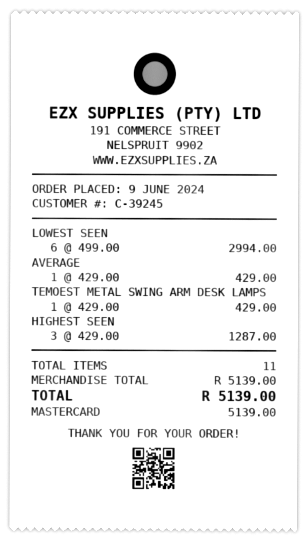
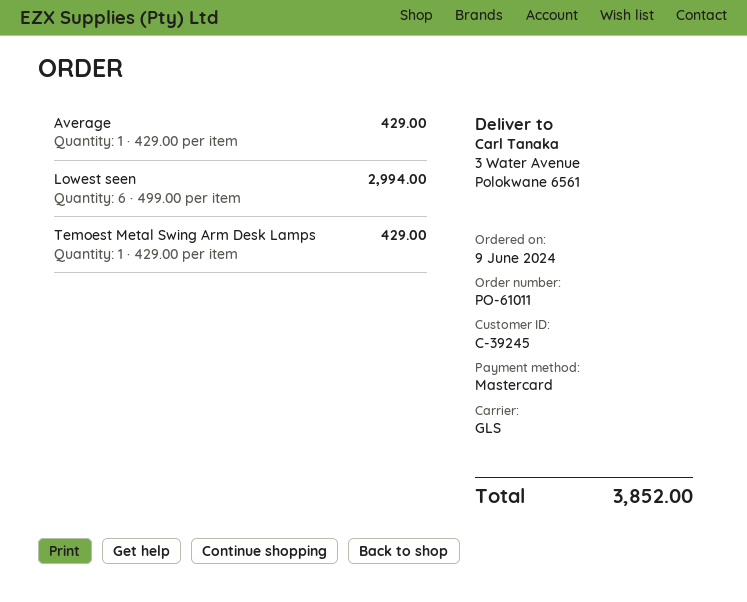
HIGHEST SEEN: 3 x 429.00 = 1287.00 -> none
total: 5139.00 -> 3852.00

